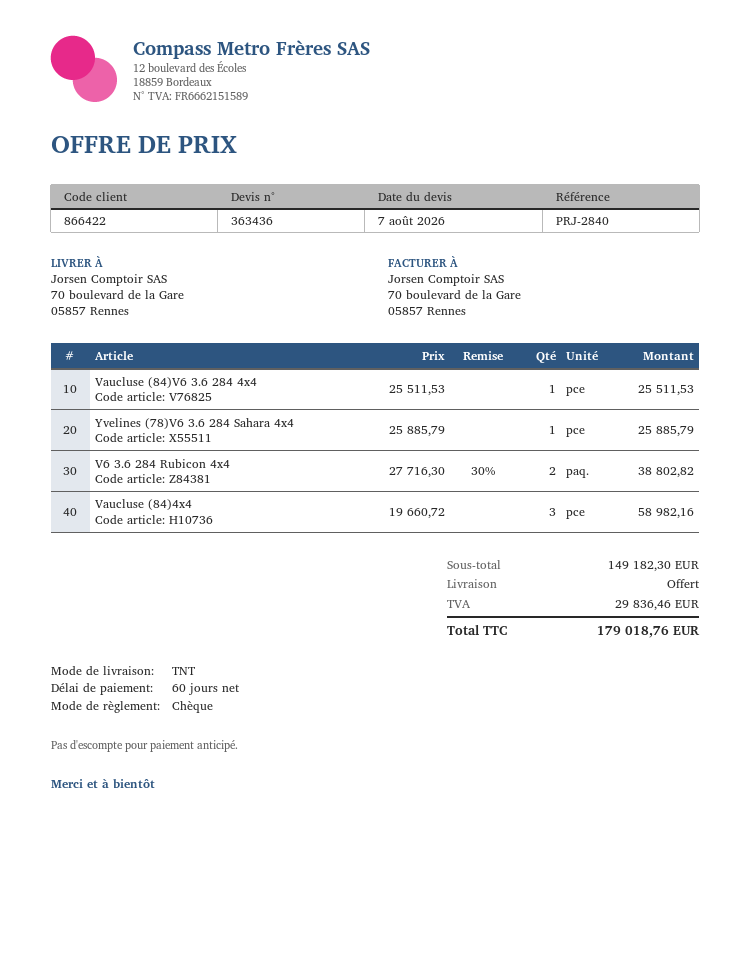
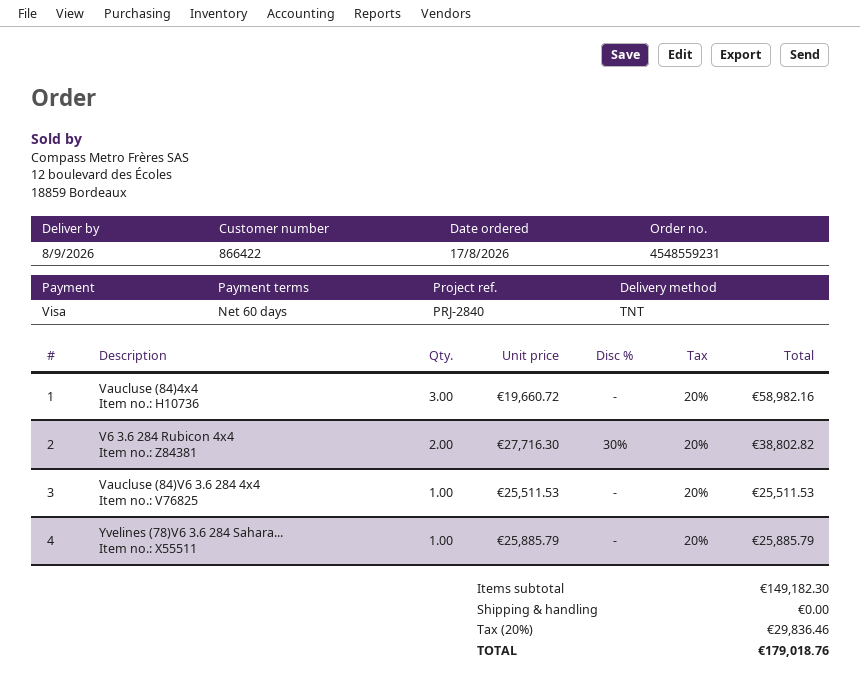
payment method: cheque -> Visa

